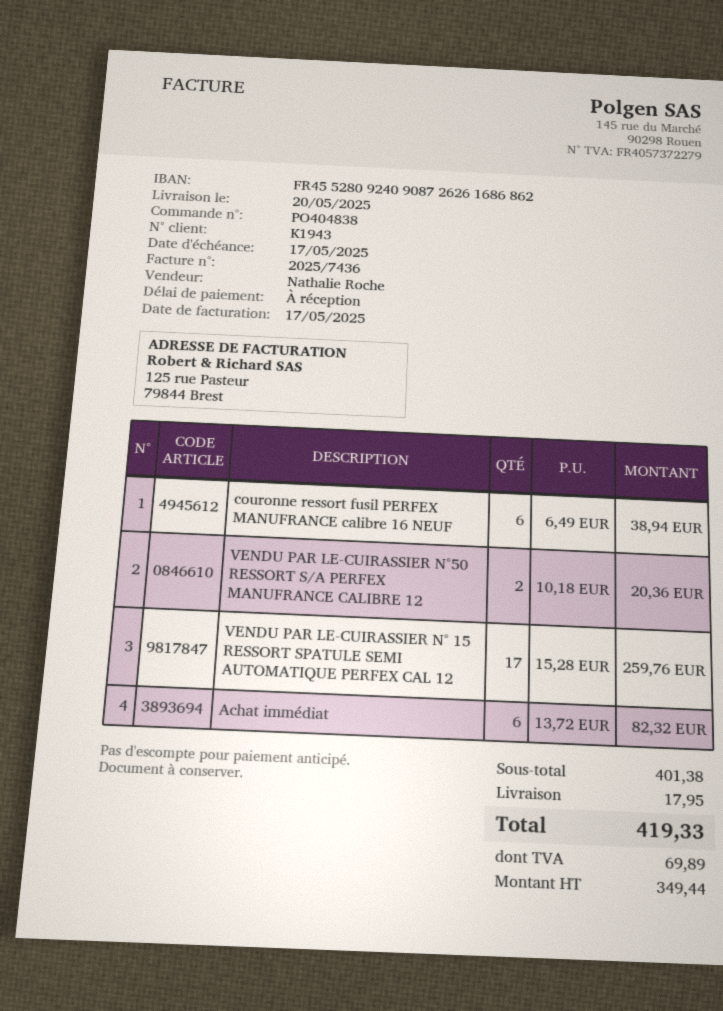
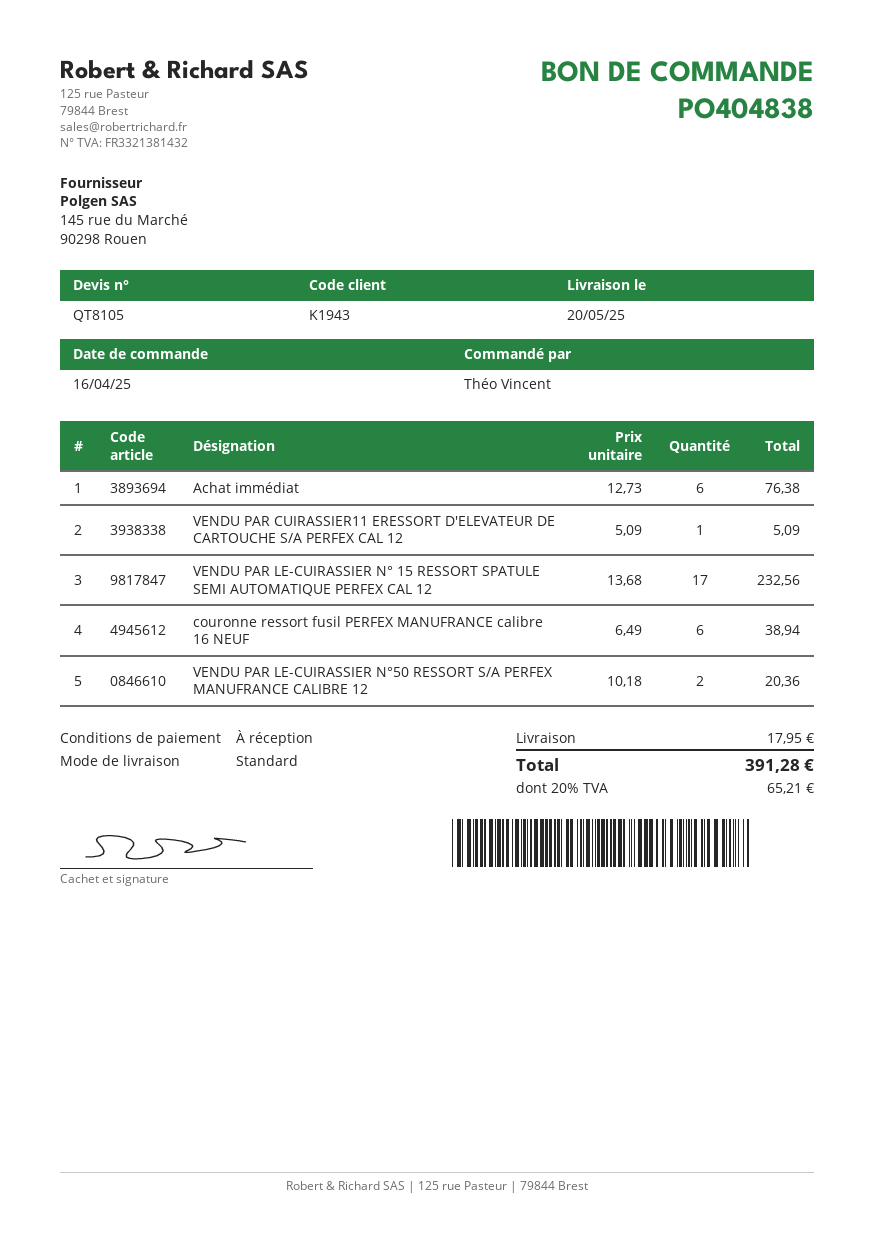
VENDU PAR LE-CUIRASSIER N° 15 RESSORT SPATULE SEMI AUTOMATIQUE PERFEX CAL 12: 17 x 15.28 = 259.76 -> 17 x 13.68 = 232.56
Achat immédiat: 6 x 13.72 = 82.32 -> 6 x 12.73 = 76.38
VENDU PAR CUIRASSIER11 ERESSORT D'ELEVATEUR DE CARTOUCHE S/A PERFEX CAL 12: none -> 1 x 5.09 = 5.09
tax: 69.89 -> 65.21
total: 419.33 -> 391.28

